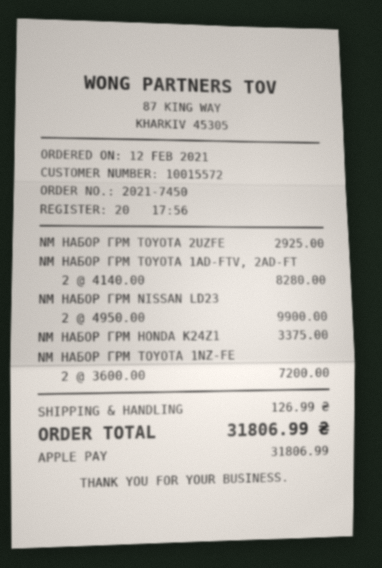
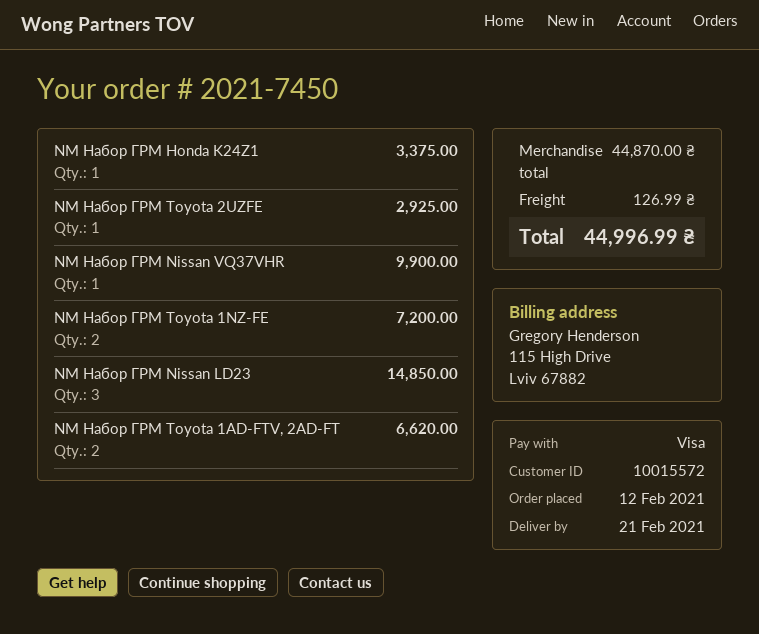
payment method: Apple Pay -> Visa
NM НАБОР ГРМ TOYOTA 1AD-FTV, 2AD-FT: 2 for 8280.00 -> 2 for 6620.00
NM НАБОР ГРМ NISSAN LD23: 2 for 9900.00 -> 3 for 14850.00
NM Набор ГРМ Nissan VQ37VHR: none -> 1 for 9900.00
total: 31806.99 -> 44996.99

